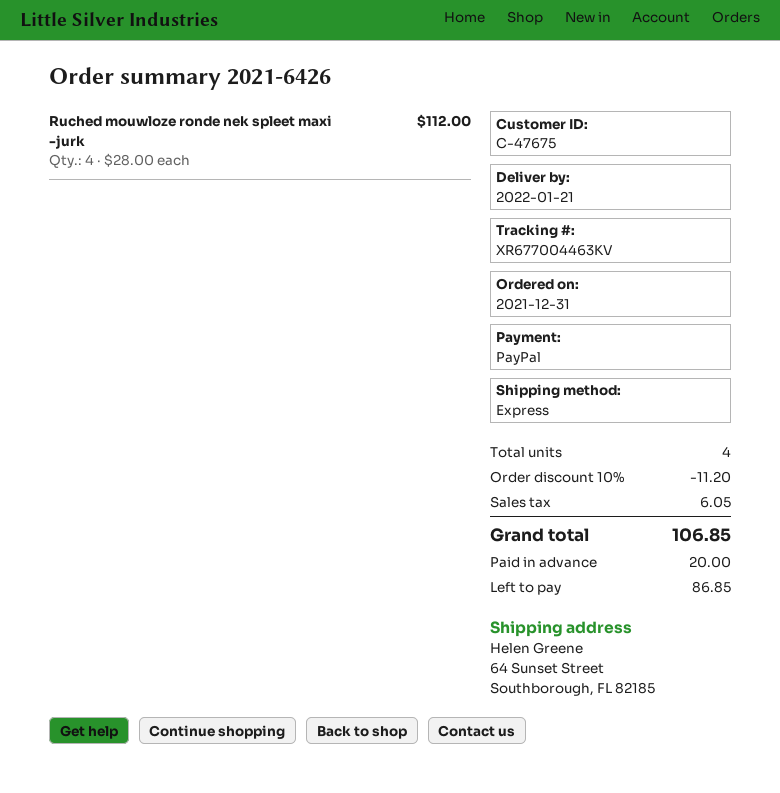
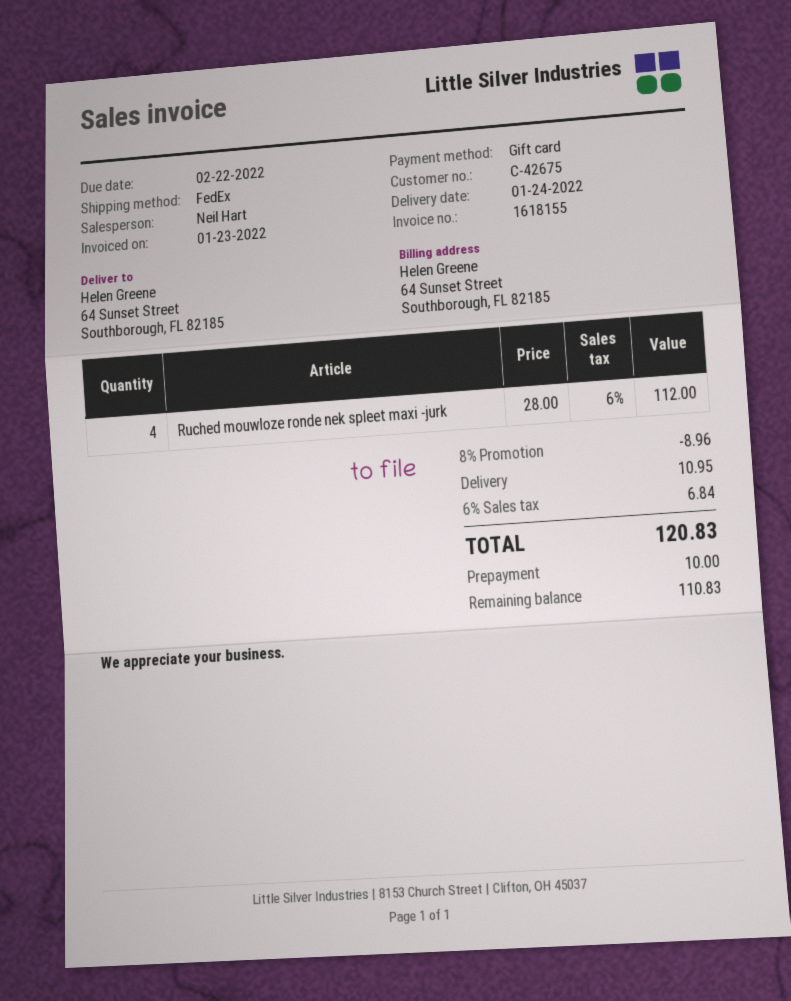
delivery date: 2022-01-21 -> 2022-01-24
customer number: C-47675 -> C-42675
payment method: PayPal -> gift card
shipping method: express -> FedEx
discount: 10% = 11.20 -> 8% = 8.96
shipping: none -> 10.95
tax: 6.05 -> 6.84
total: 106.85 -> 120.83
deposit: 20.00 -> 10.00
balance: 86.85 -> 110.83

